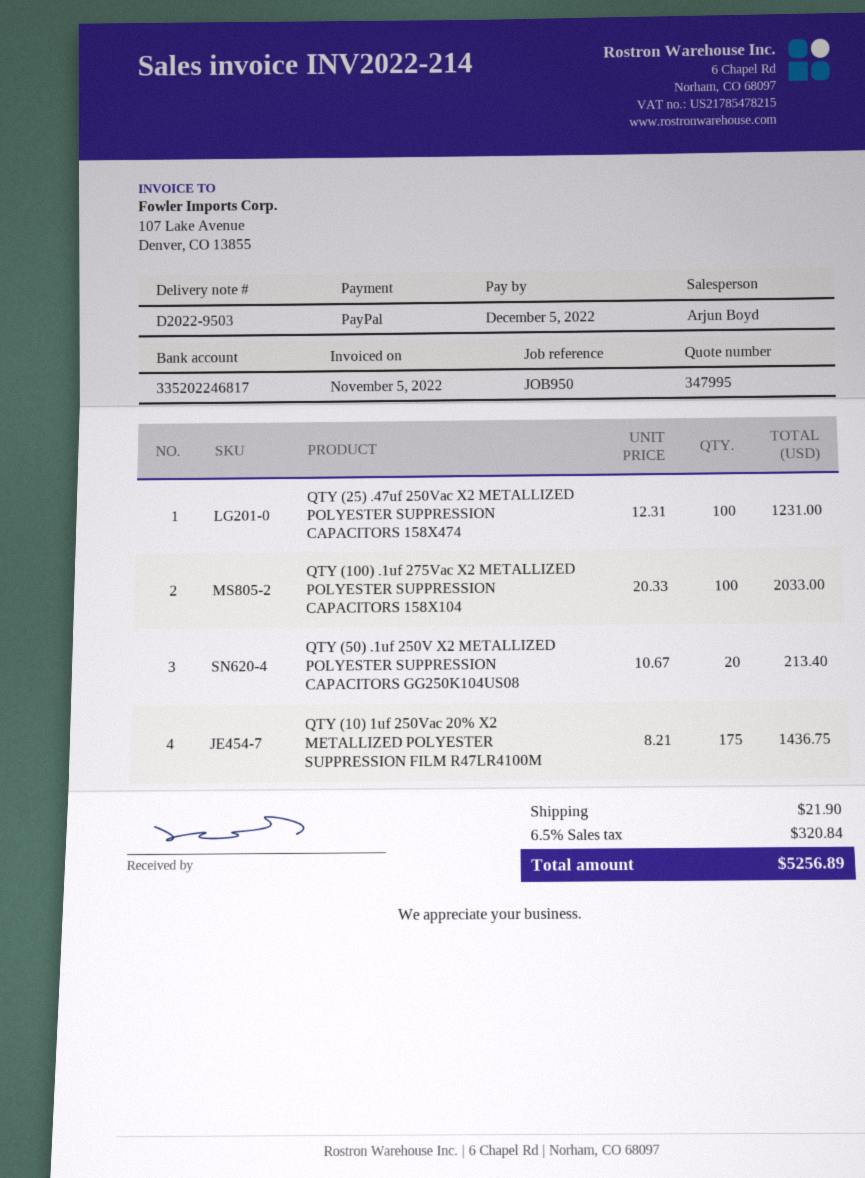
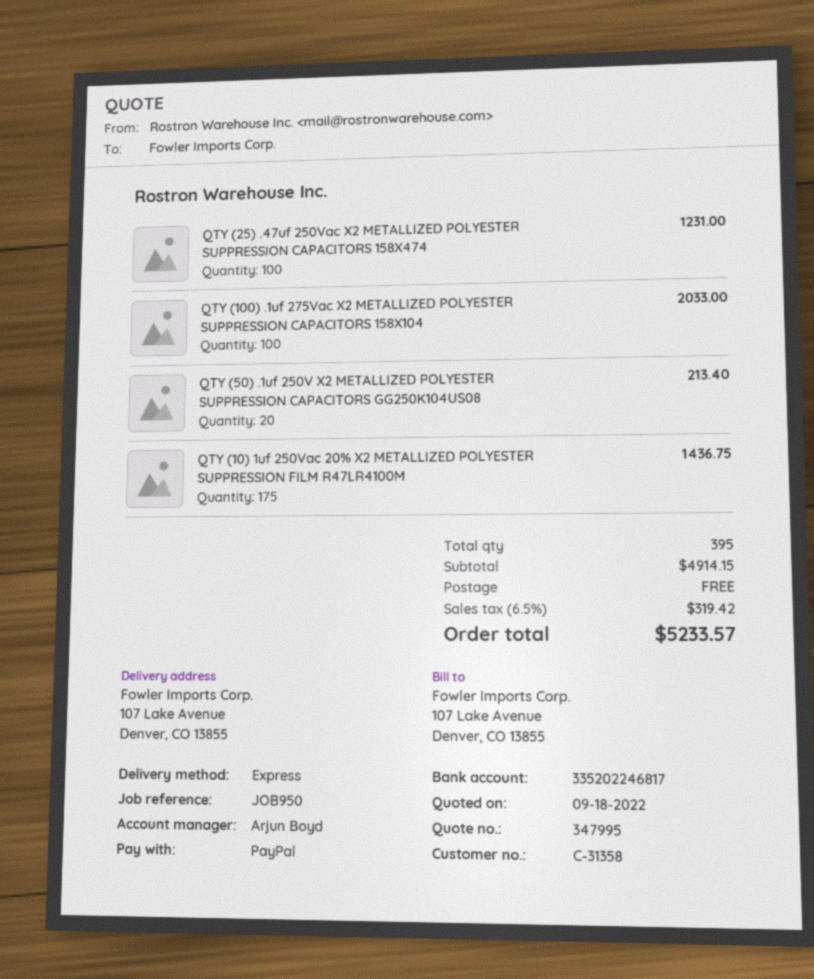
shipping: 21.90 -> 0.00
tax: 6.5% = 320.84 -> 6.5% = 319.42
total: 5256.89 -> 5233.57

